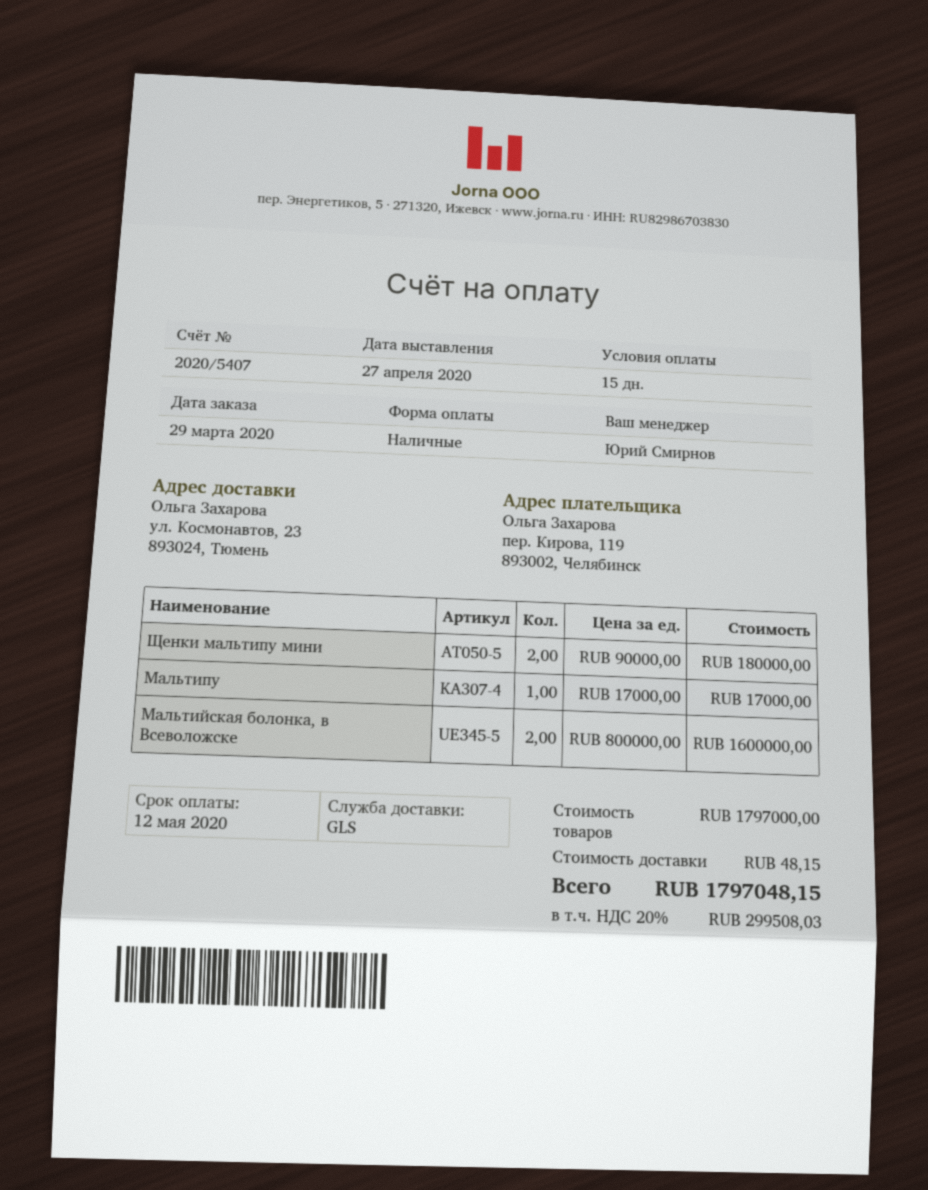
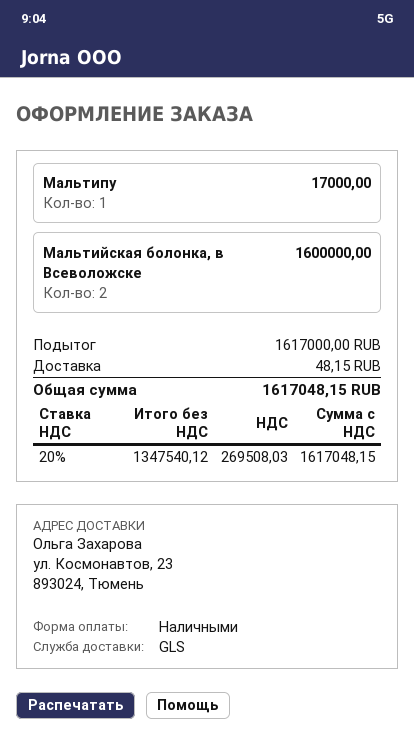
Щенки мальтипу мини: 2 for 180000.00 -> none
subtotal: 1797000.00 -> 1617000.00
tax: 20% = 299508.03 -> 20% = 269508.03
total: 1797048.15 -> 1617048.15

